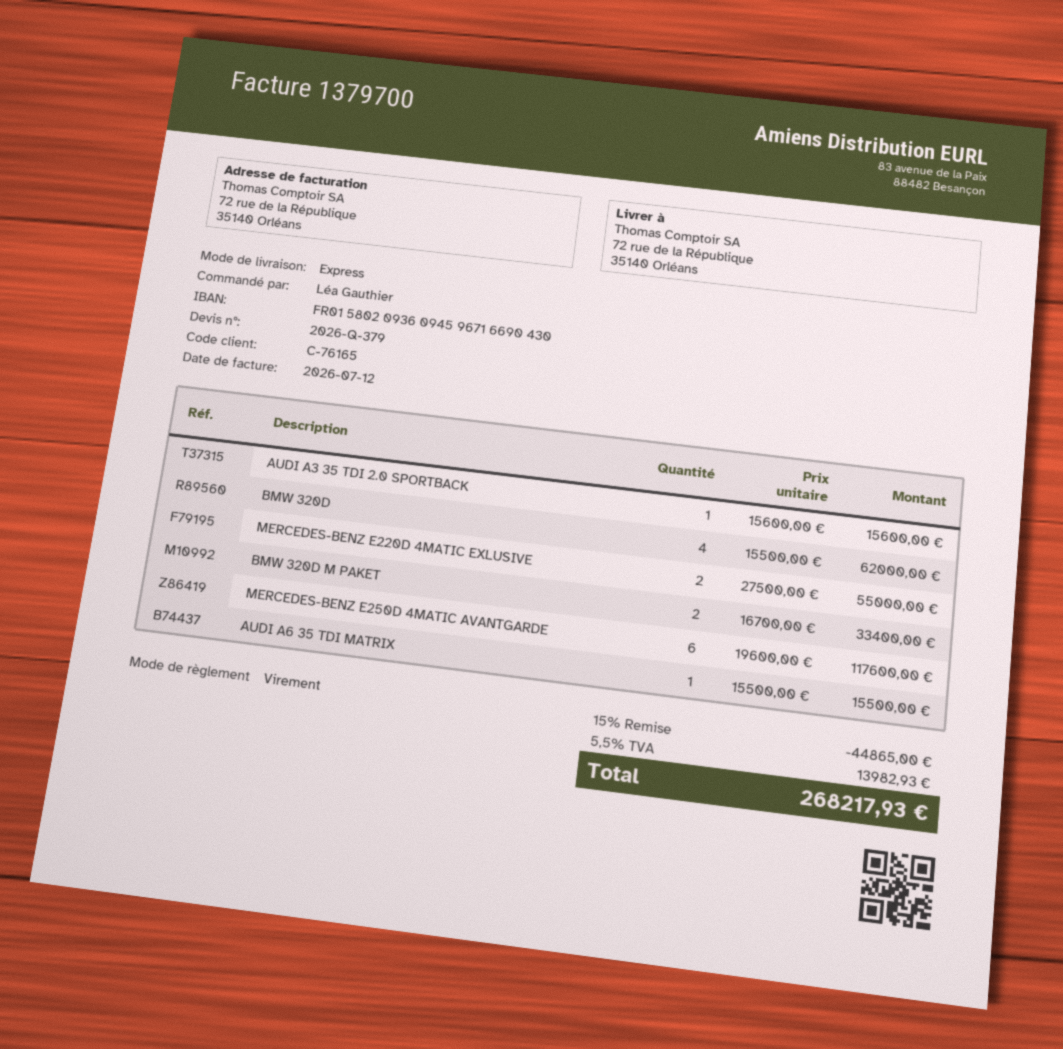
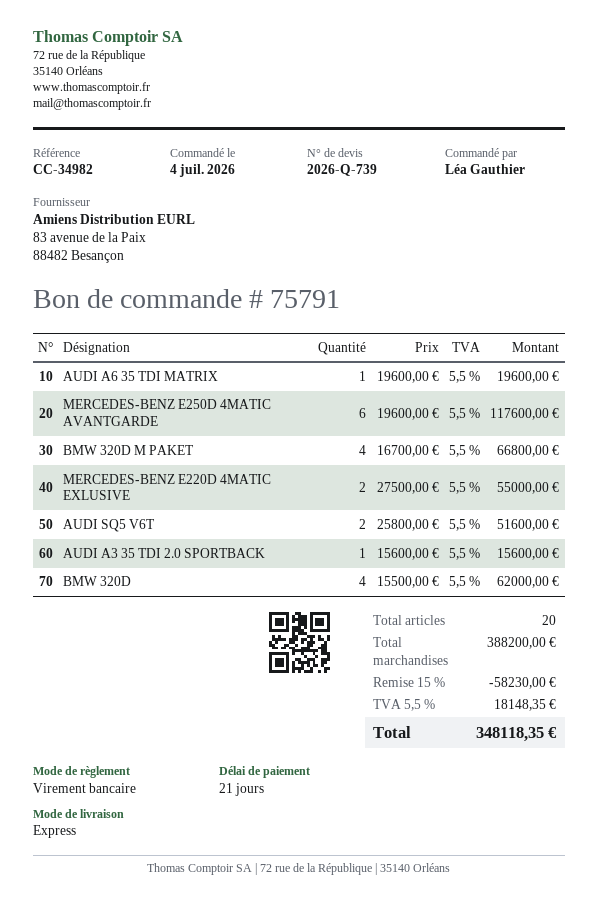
quote number: 2026-Q-379 -> 2026-Q-739
BMW 320D M PAKET: 2 x 16700.00 = 33400.00 -> 4 x 16700.00 = 66800.00
AUDI A6 35 TDI MATRIX: 1 x 15500.00 = 15500.00 -> 1 x 19600.00 = 19600.00
AUDI SQ5 V6T: none -> 2 x 25800.00 = 51600.00
discount: 15% = 44865.00 -> 15% = 58230.00
tax: 5.5% = 13982.93 -> 5.5% = 18148.35
total: 268217.93 -> 348118.35

